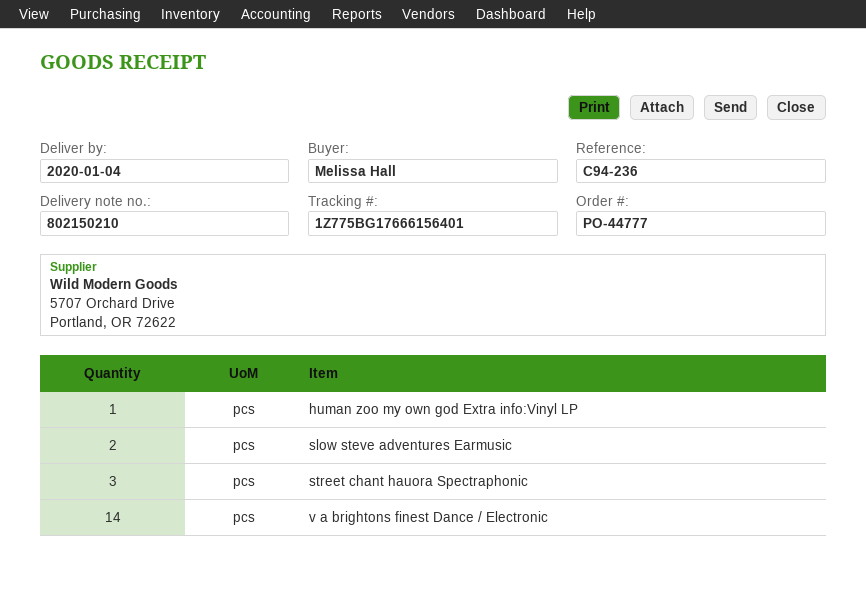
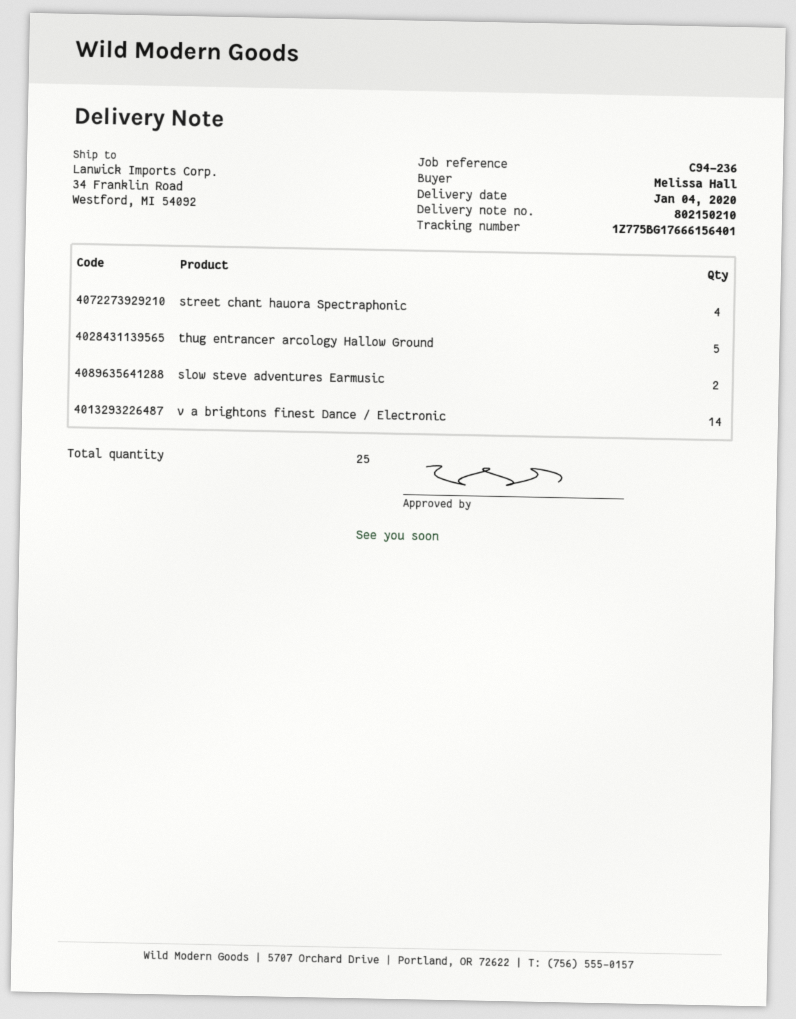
human zoo my own god Extra info:Vinyl LP: 1 -> none
street chant hauora Spectraphonic: 3 -> 4
thug entrancer arcology Hallow Ground: none -> 5

